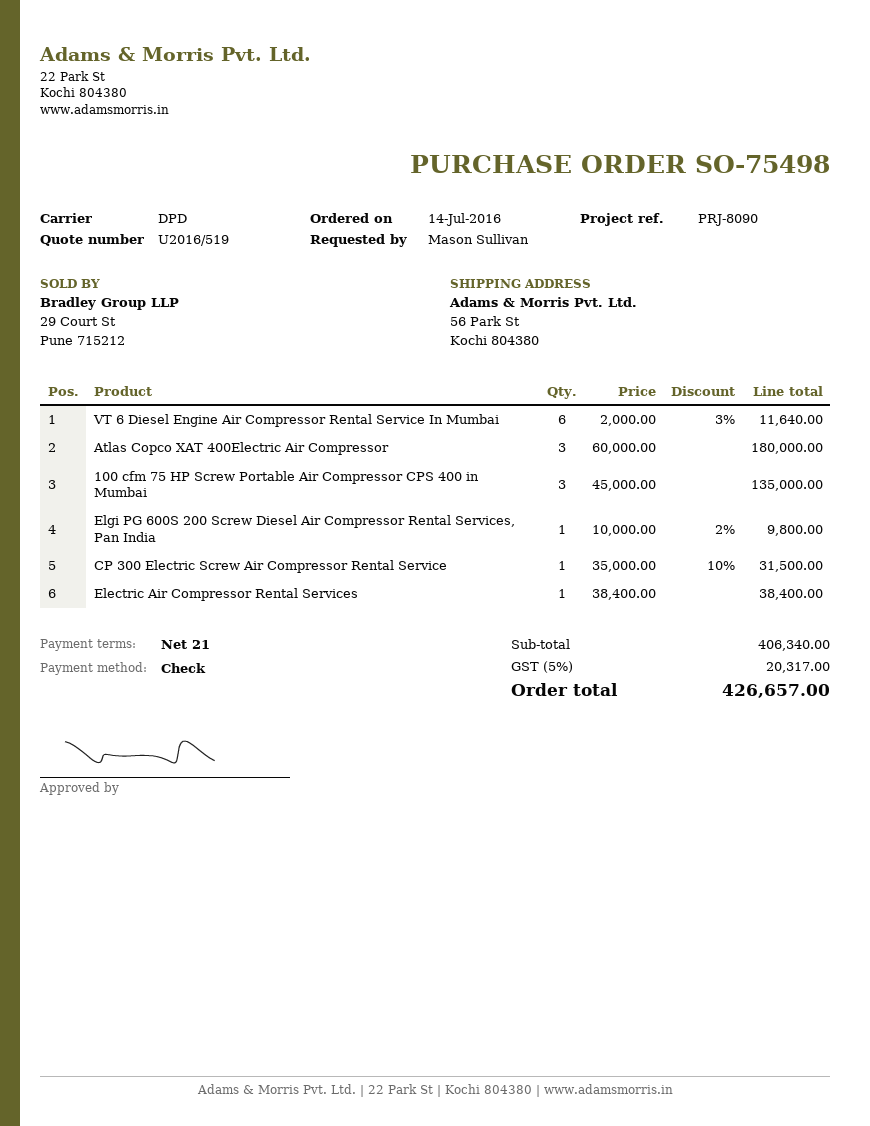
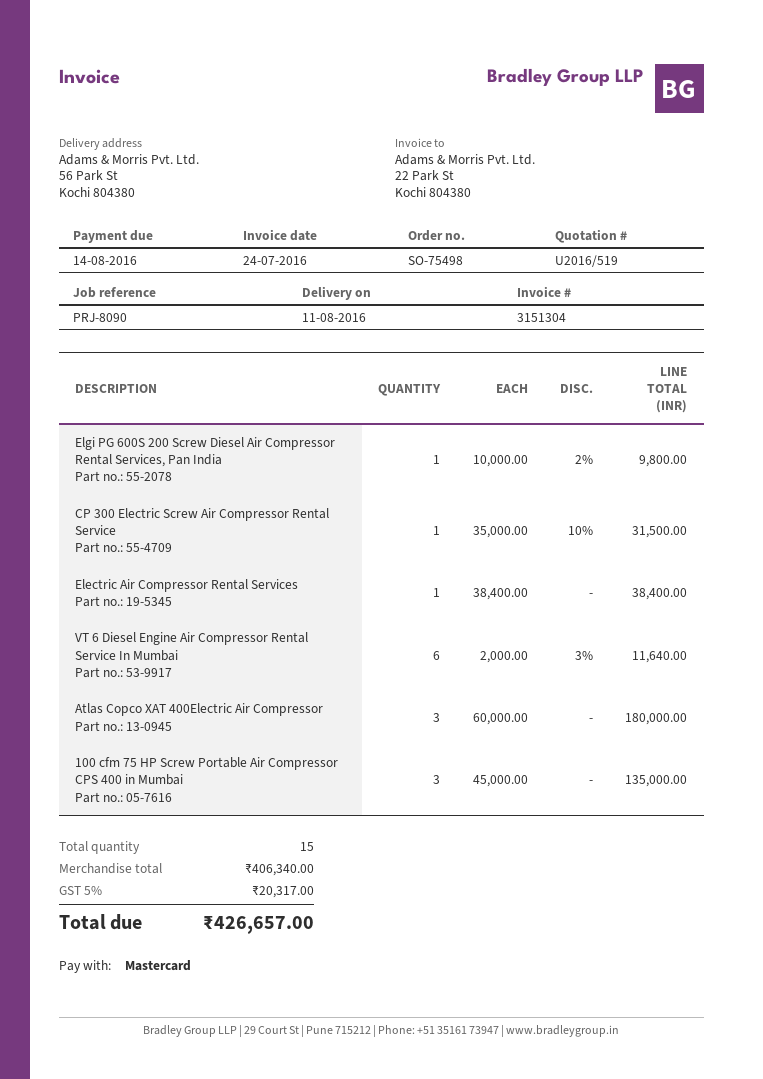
payment method: cheque -> Mastercard

